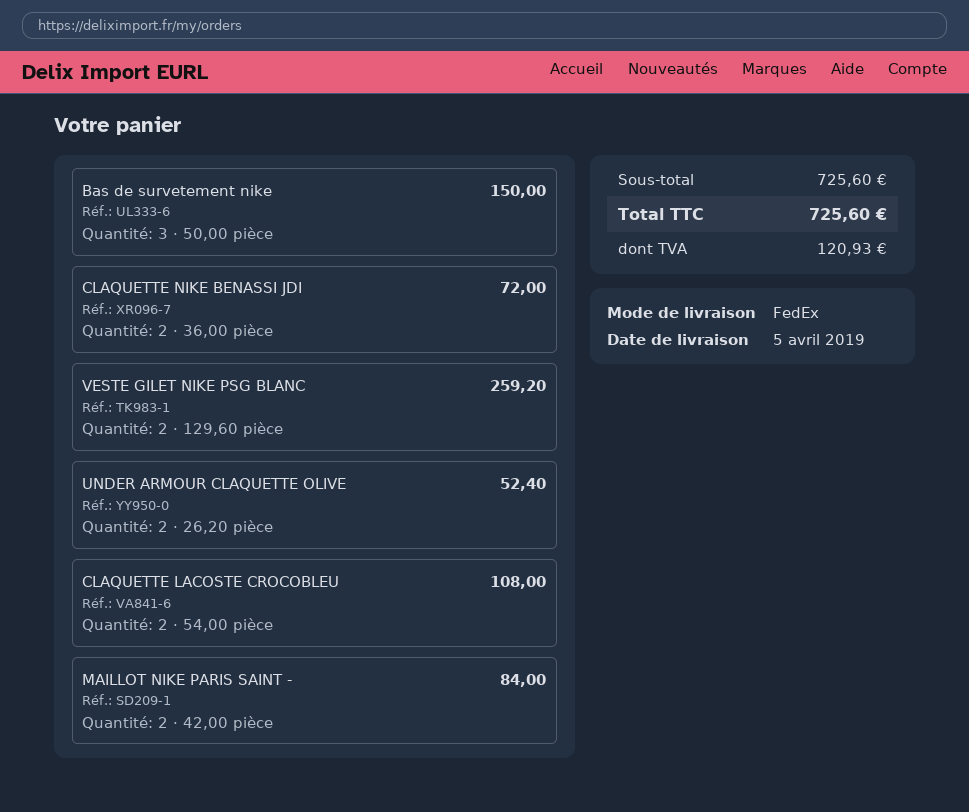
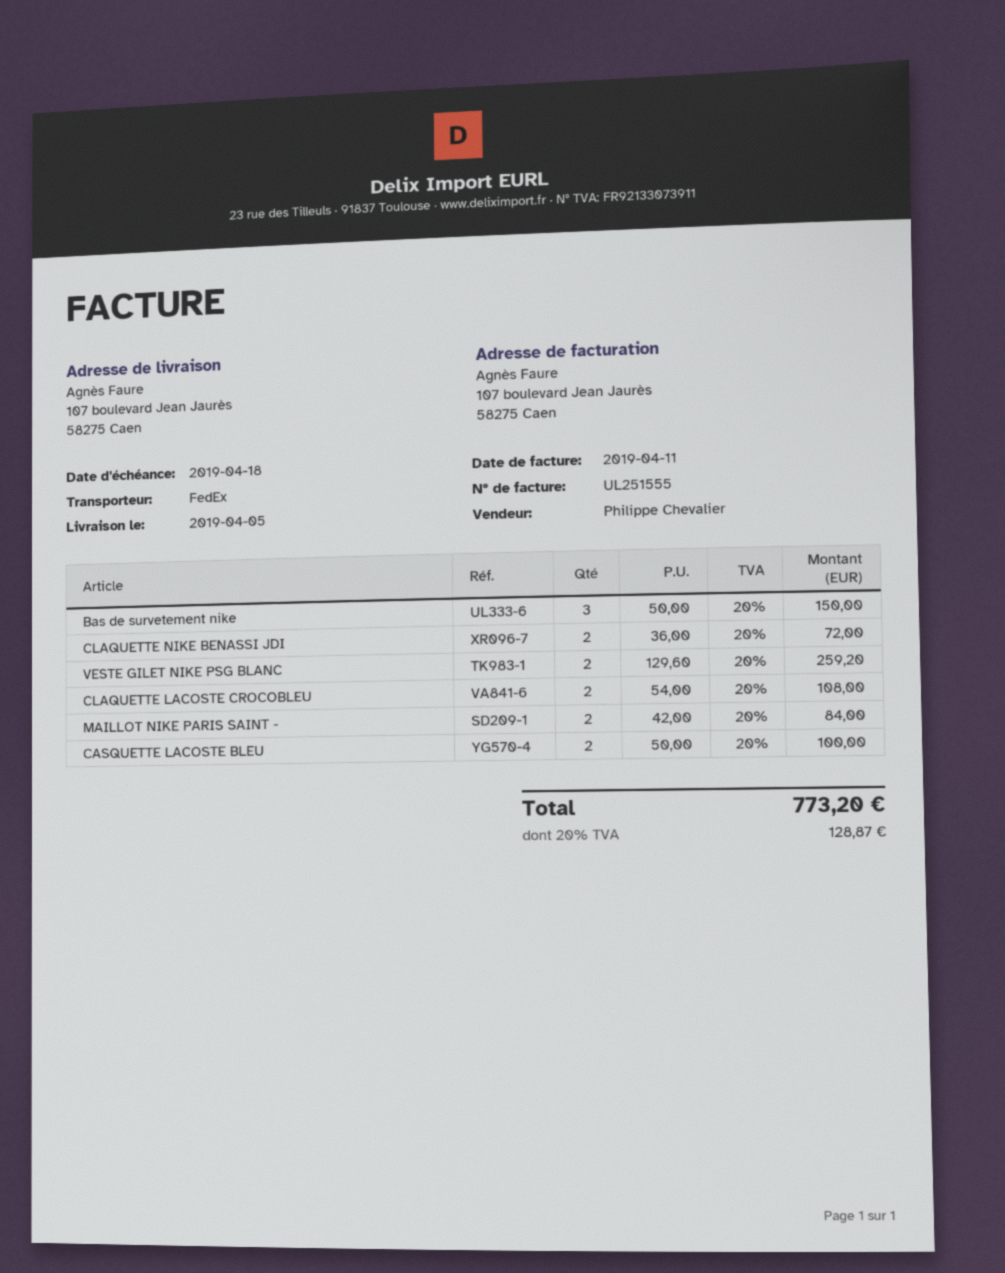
UNDER ARMOUR CLAQUETTE OLIVE: 2 x 26.20 = 52.40 -> none
CASQUETTE LACOSTE BLEU: none -> 2 x 50.00 = 100.00
tax: 120.93 -> 128.87
total: 725.60 -> 773.20

